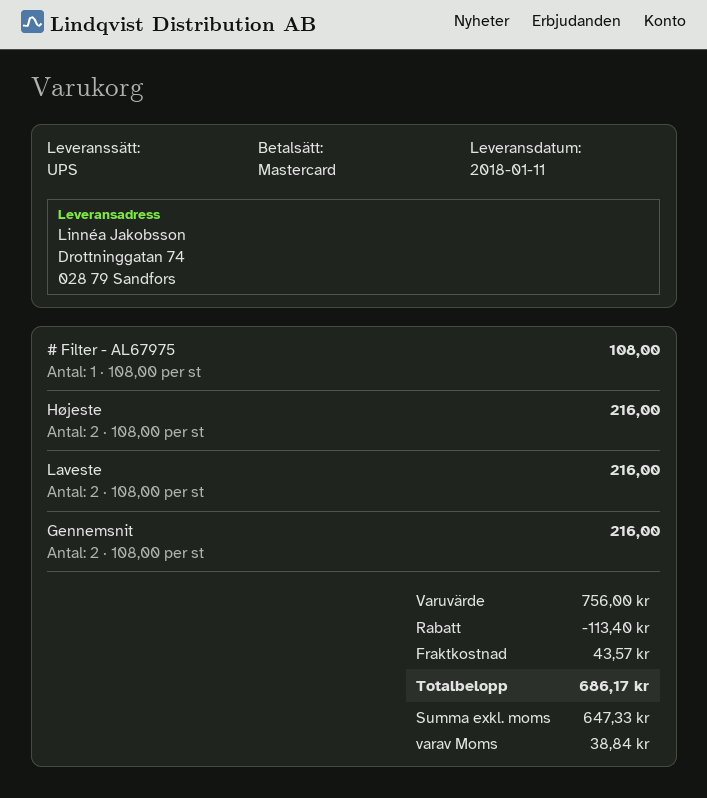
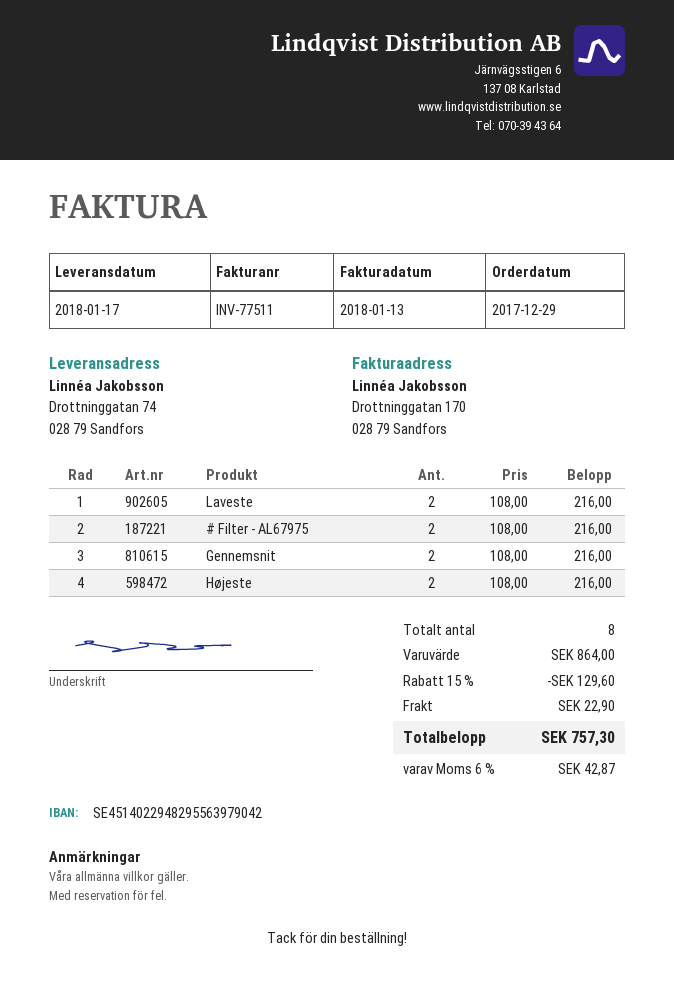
delivery date: 2018-01-11 -> 2018-01-17
# Filter - AL67975: 1 x 108.00 = 108.00 -> 2 x 108.00 = 216.00
subtotal: 756.00 -> 864.00
discount: 113.40 -> 129.60
shipping: 43.57 -> 22.90
tax: 38.84 -> 42.87
total: 686.17 -> 757.30

